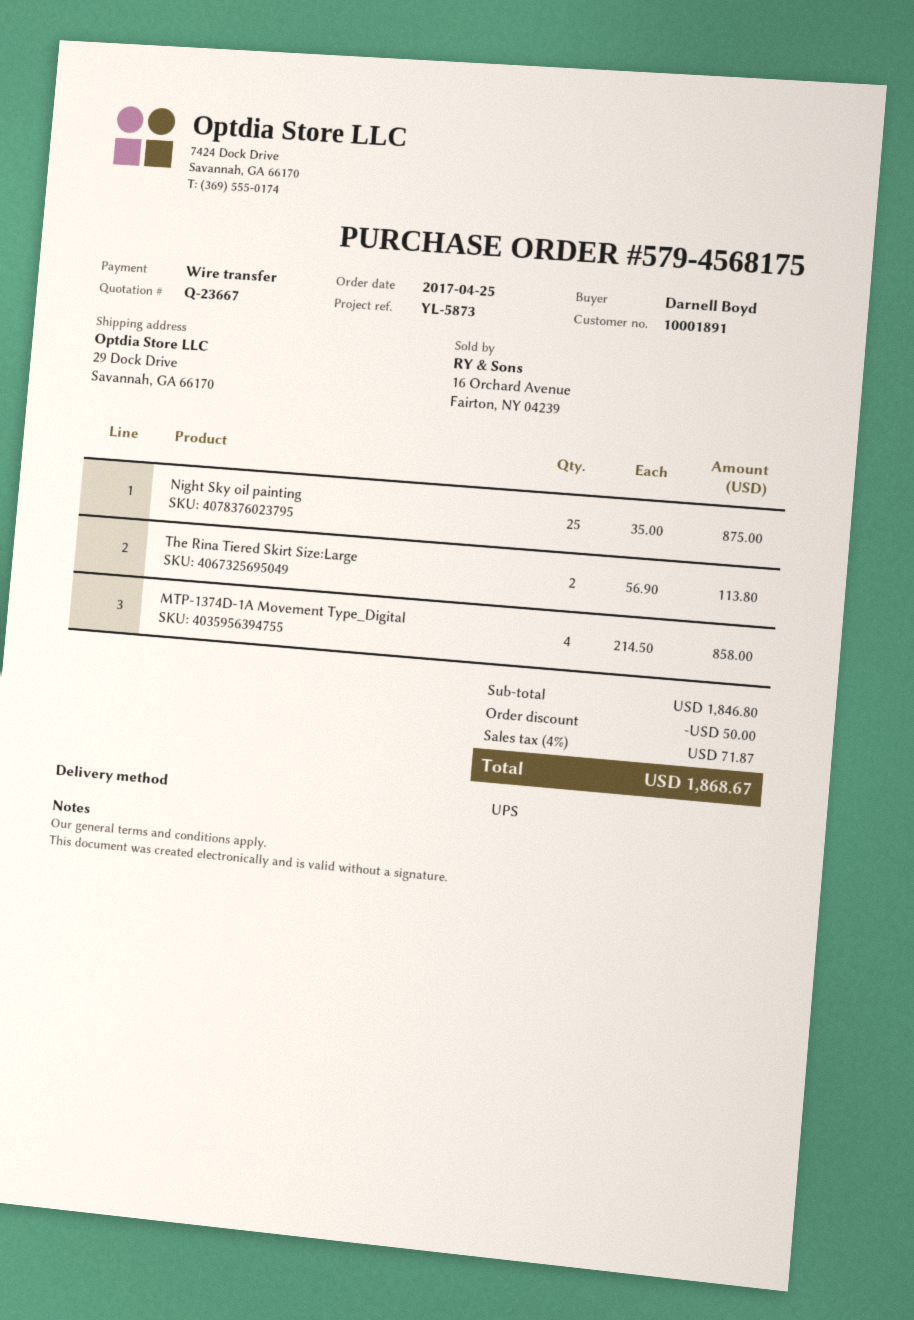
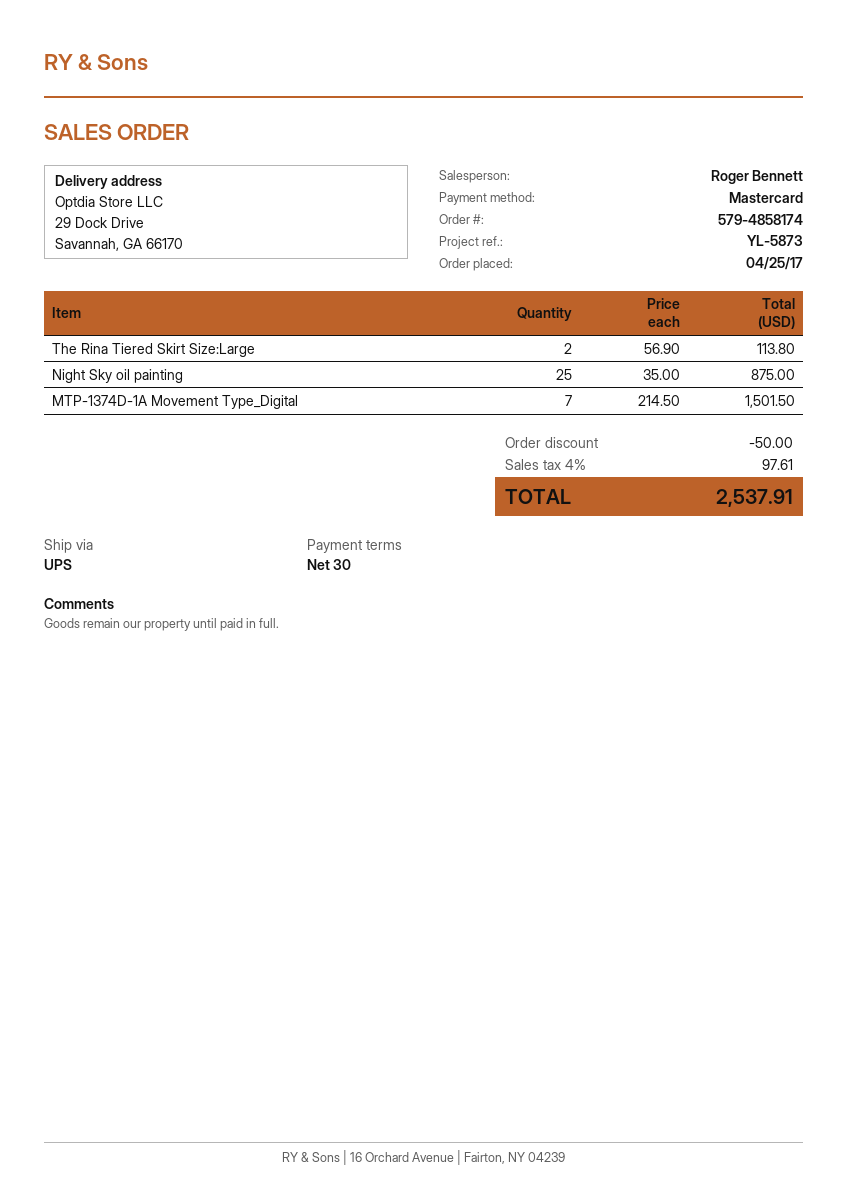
order number: 579-4568175 -> 579-4858174
payment method: bank transfer -> Mastercard
MTP-1374D-1A Movement Type_Digital: 4 x 214.50 = 858.00 -> 7 x 214.50 = 1501.50
tax: 4% = 71.87 -> 4% = 97.61
total: 1868.67 -> 2537.91

